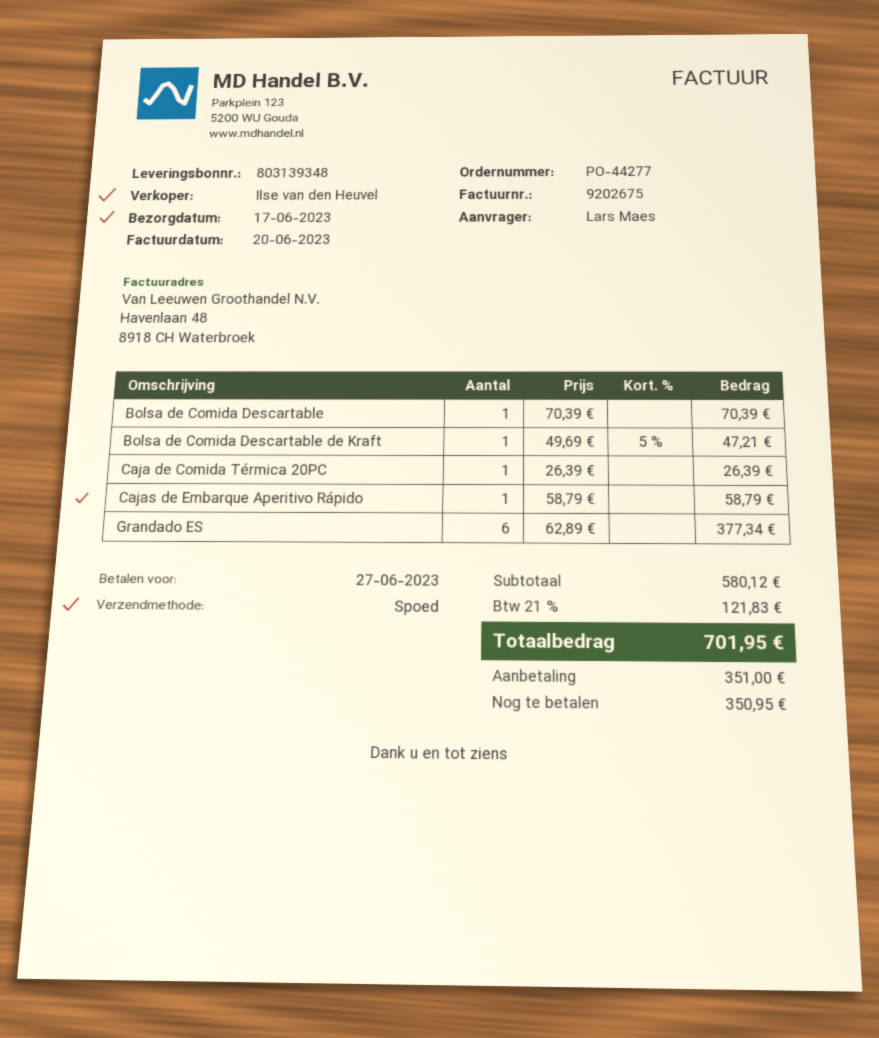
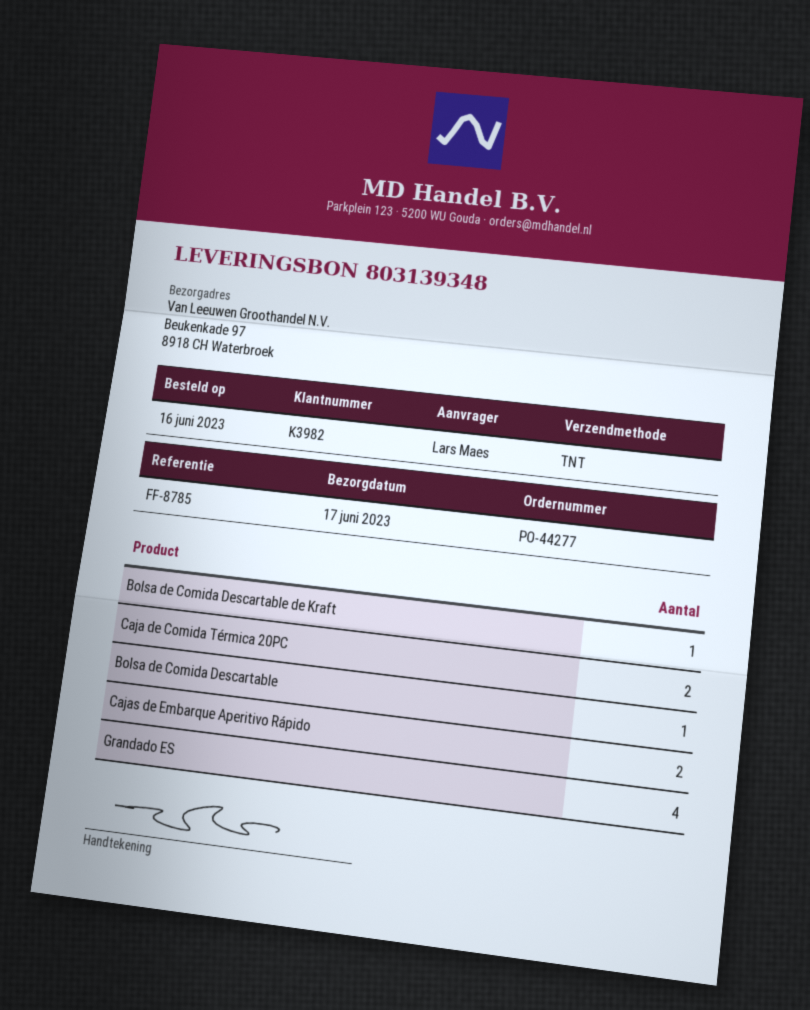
shipping method: express -> TNT
Caja de Comida Térmica 20PC: 1 -> 2
Cajas de Embarque Aperitivo Rápido: 1 -> 2
Grandado ES: 6 -> 4

